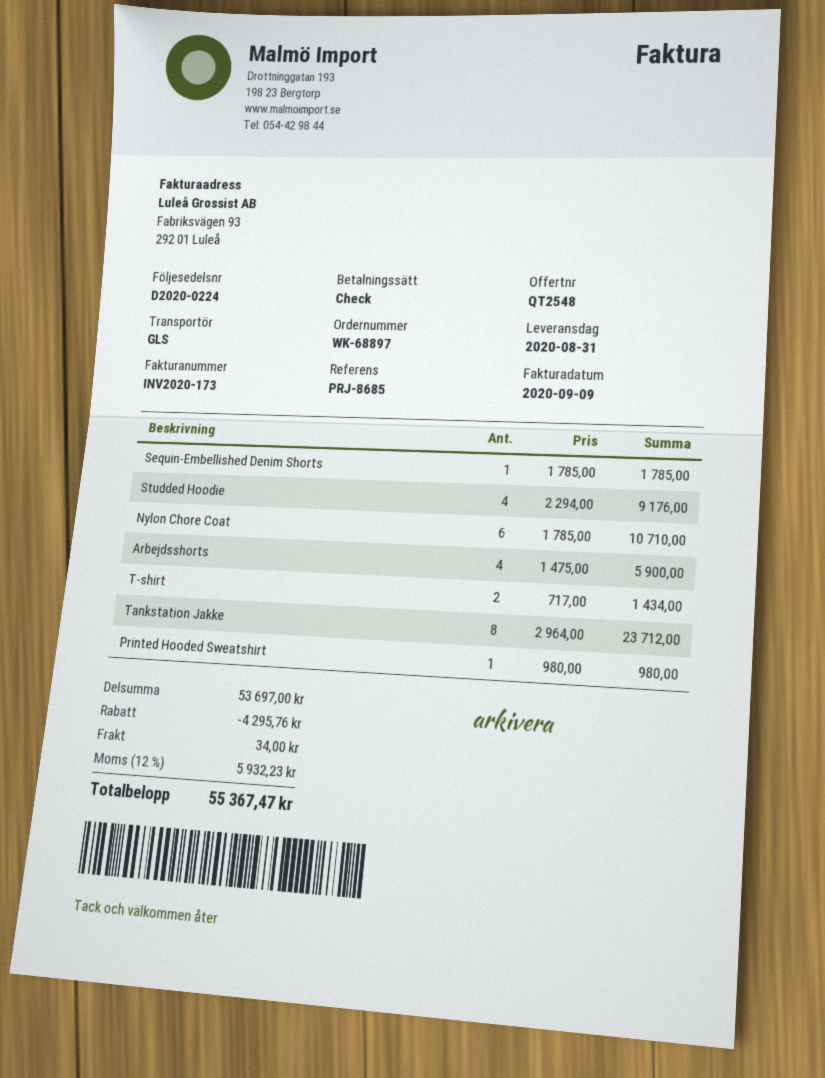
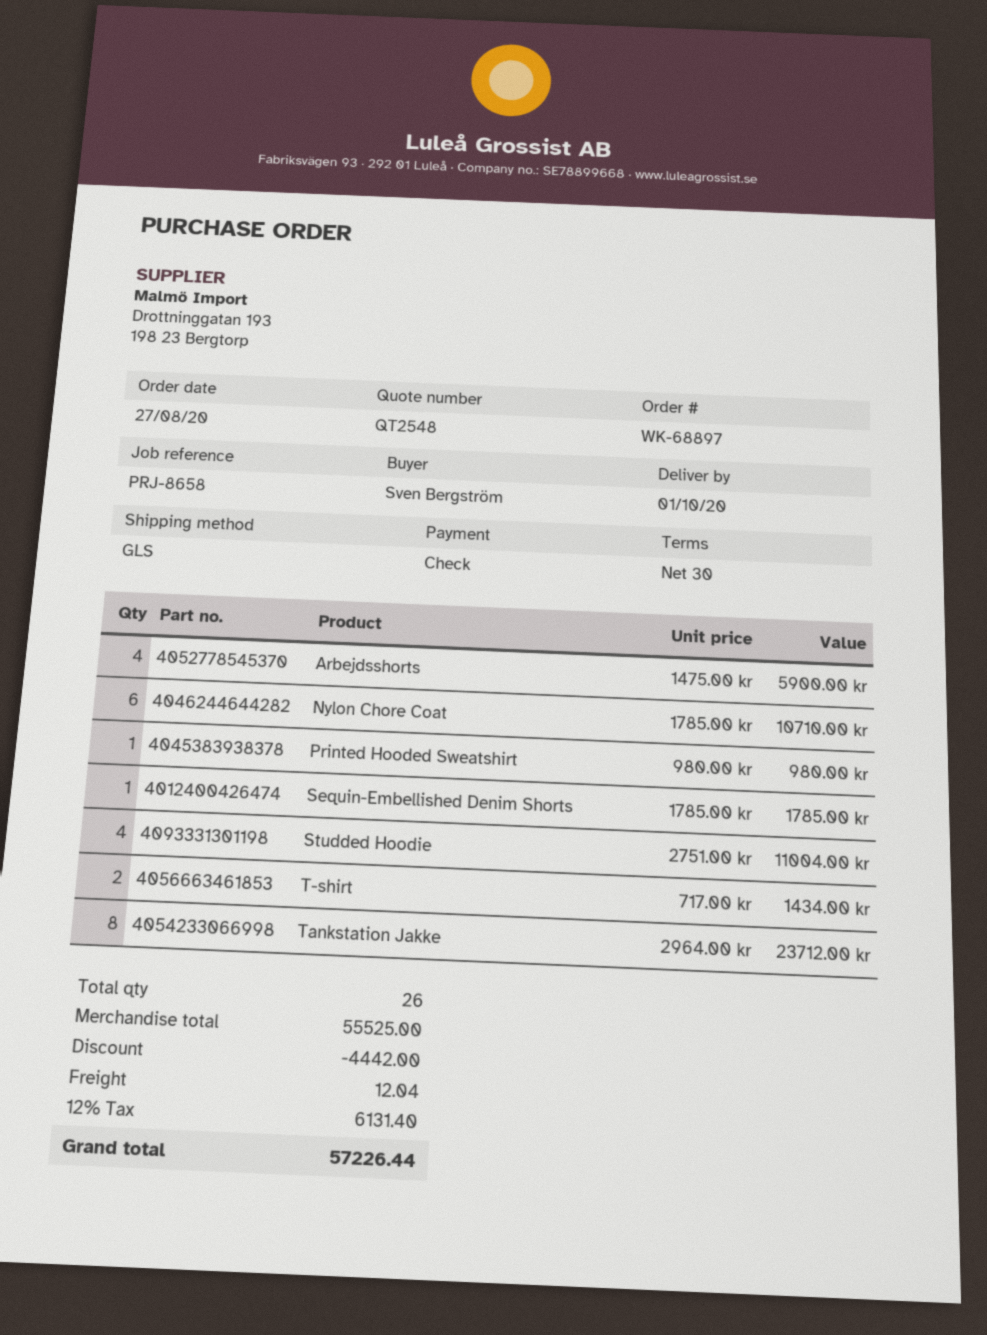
delivery date: 2020-08-31 -> 2020-10-01
reference: PRJ-8685 -> PRJ-8658
Studded Hoodie: 4 x 2294.00 = 9176.00 -> 4 x 2751.00 = 11004.00
subtotal: 53697.00 -> 55525.00
discount: 4295.76 -> 4442.00
shipping: 34.00 -> 12.04
tax: 12% = 5932.23 -> 12% = 6131.40
total: 55367.47 -> 57226.44

